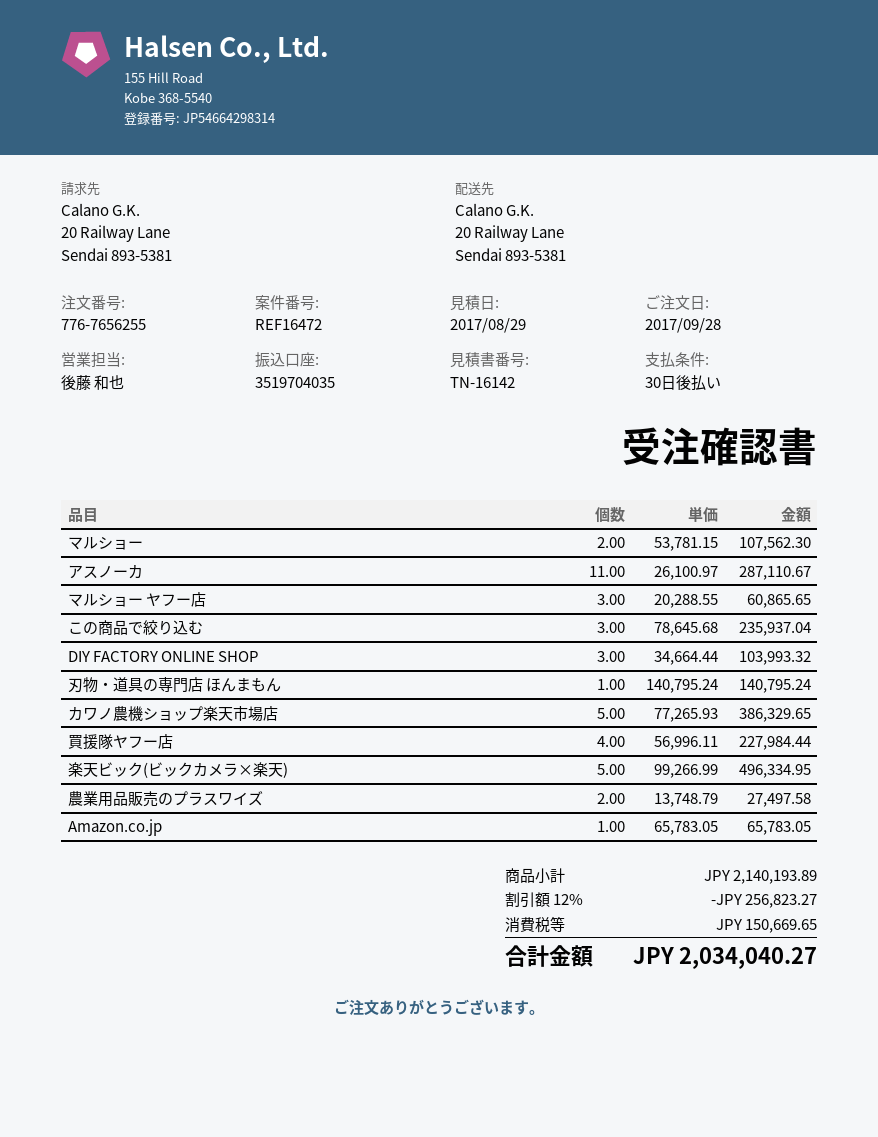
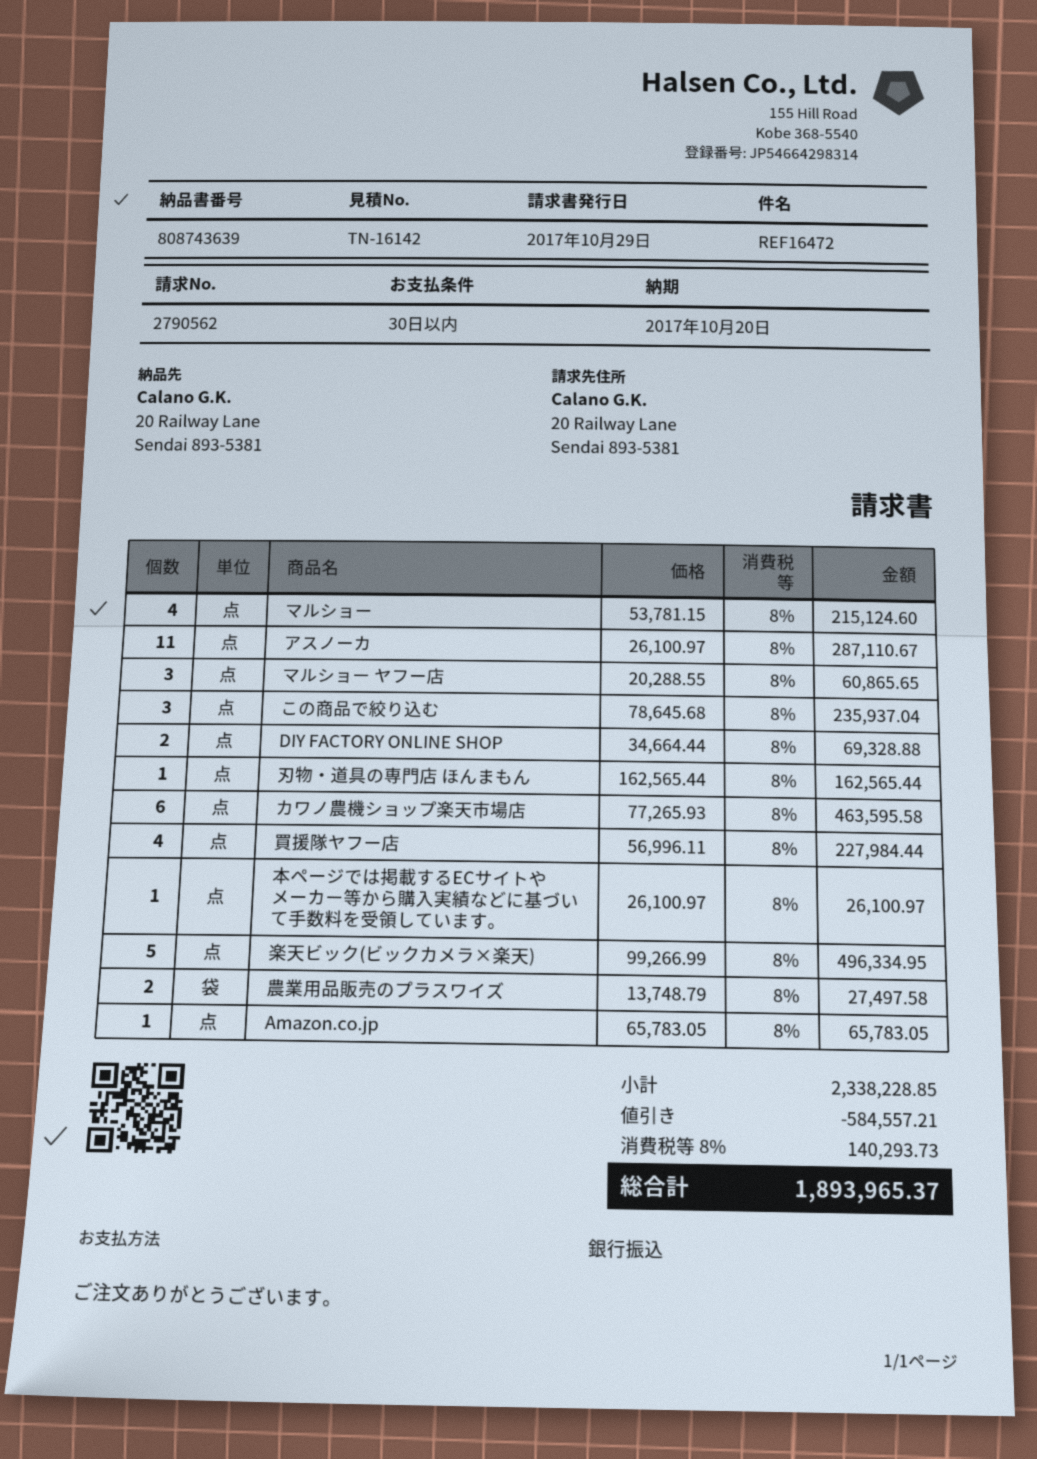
マルショー: 2 x 53781.15 = 107562.30 -> 4 x 53781.15 = 215124.60
DIY FACTORY ONLINE SHOP: 3 x 34664.44 = 103993.32 -> 2 x 34664.44 = 69328.88
刃物・道具の専門店 ほんまもん: 1 x 140795.24 = 140795.24 -> 1 x 162565.44 = 162565.44
カワノ農機ショップ楽天市場店: 5 x 77265.93 = 386329.65 -> 6 x 77265.93 = 463595.58
本ページでは掲載するECサイトやメーカー等から購入実績などに基づいて手数料を受領しています。: none -> 1 x 26100.97 = 26100.97
subtotal: 2140193.89 -> 2338228.85
discount: 256823.27 -> 584557.21
tax: 150669.65 -> 140293.73
total: 2034040.27 -> 1893965.37

